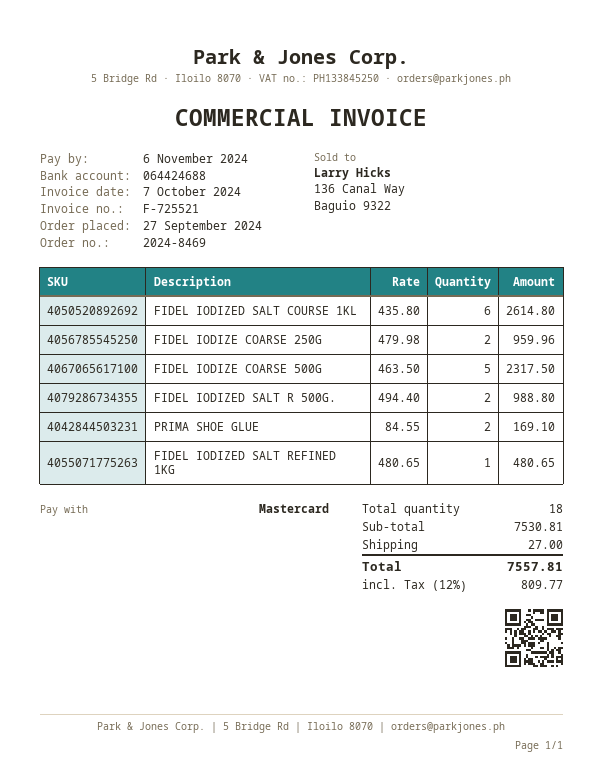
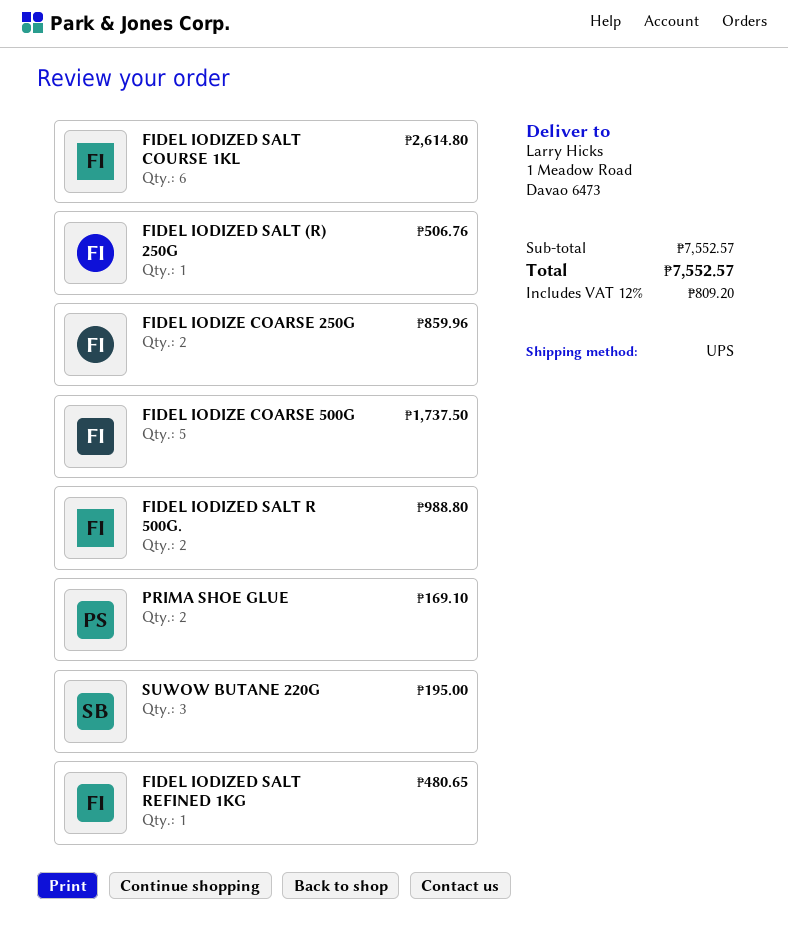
FIDEL IODIZE COARSE 250G: 2 for 959.96 -> 2 for 859.96
FIDEL IODIZE COARSE 500G: 5 for 2317.50 -> 5 for 1737.50
FIDEL IODIZED SALT (R) 250G: none -> 1 for 506.76
SUWOW BUTANE 220G: none -> 3 for 195.00
subtotal: 7530.81 -> 7552.57
shipping: 27.00 -> none
tax: 12% = 809.77 -> 12% = 809.20
total: 7557.81 -> 7552.57

